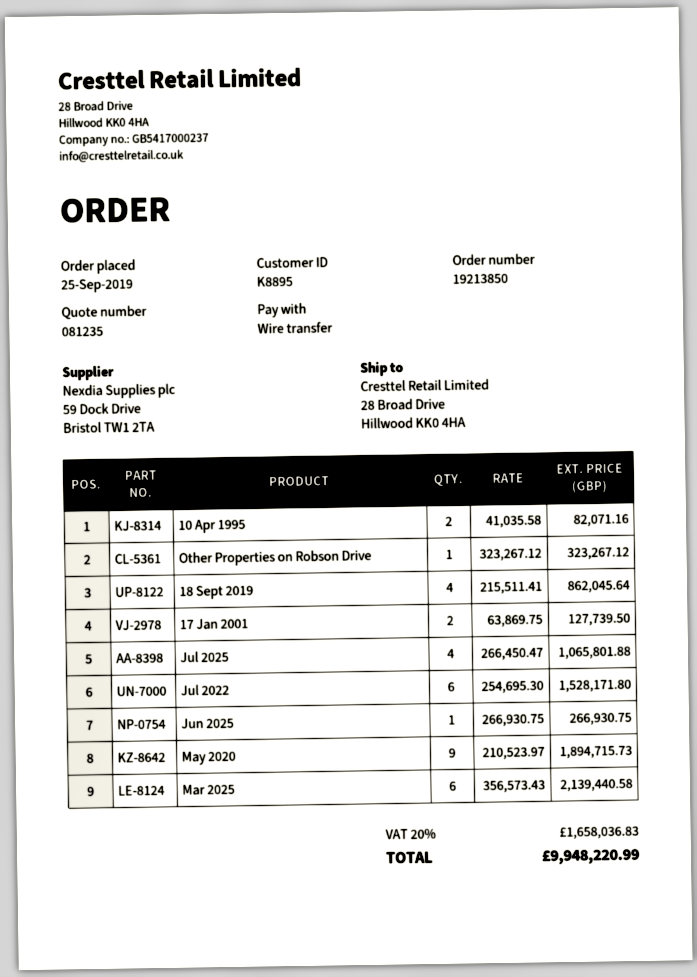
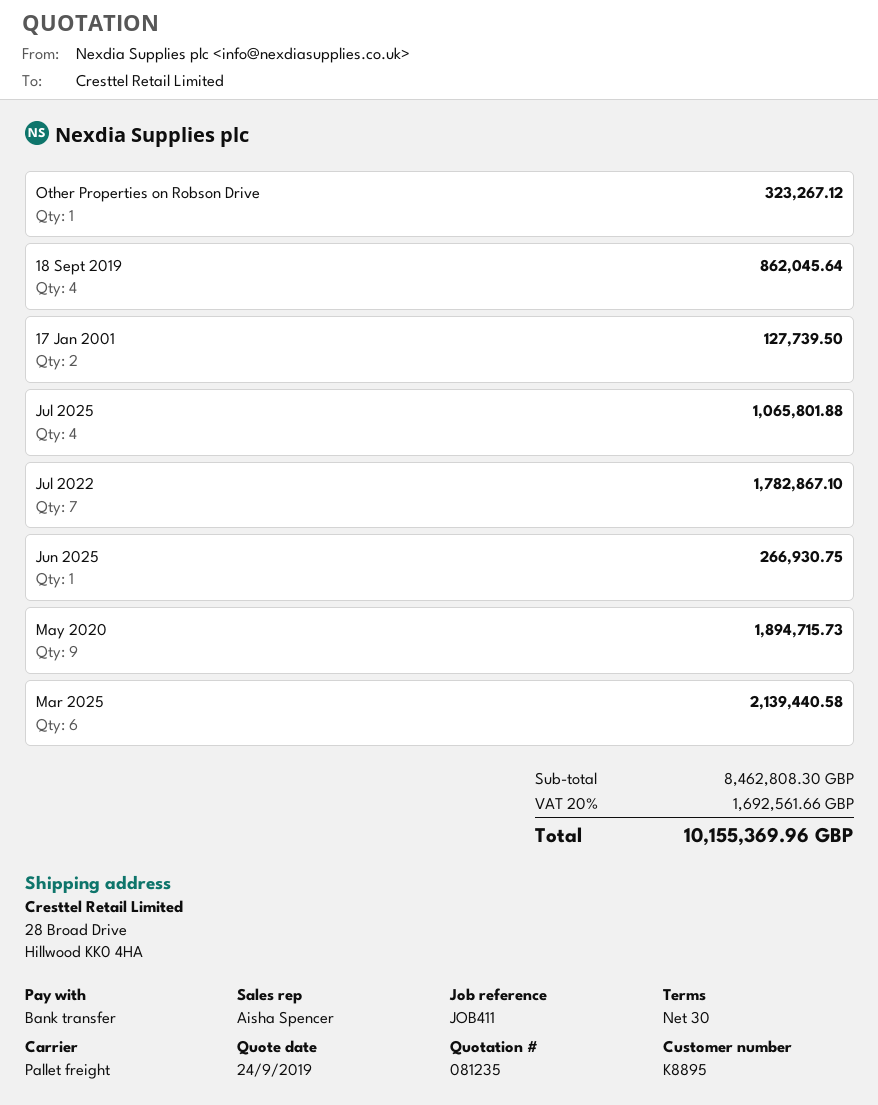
10 Apr 1995: 2 for 82071.16 -> none
Jul 2022: 6 for 1528171.80 -> 7 for 1782867.10
tax: 20% = 1658036.83 -> 20% = 1692561.66
total: 9948220.99 -> 10155369.96

